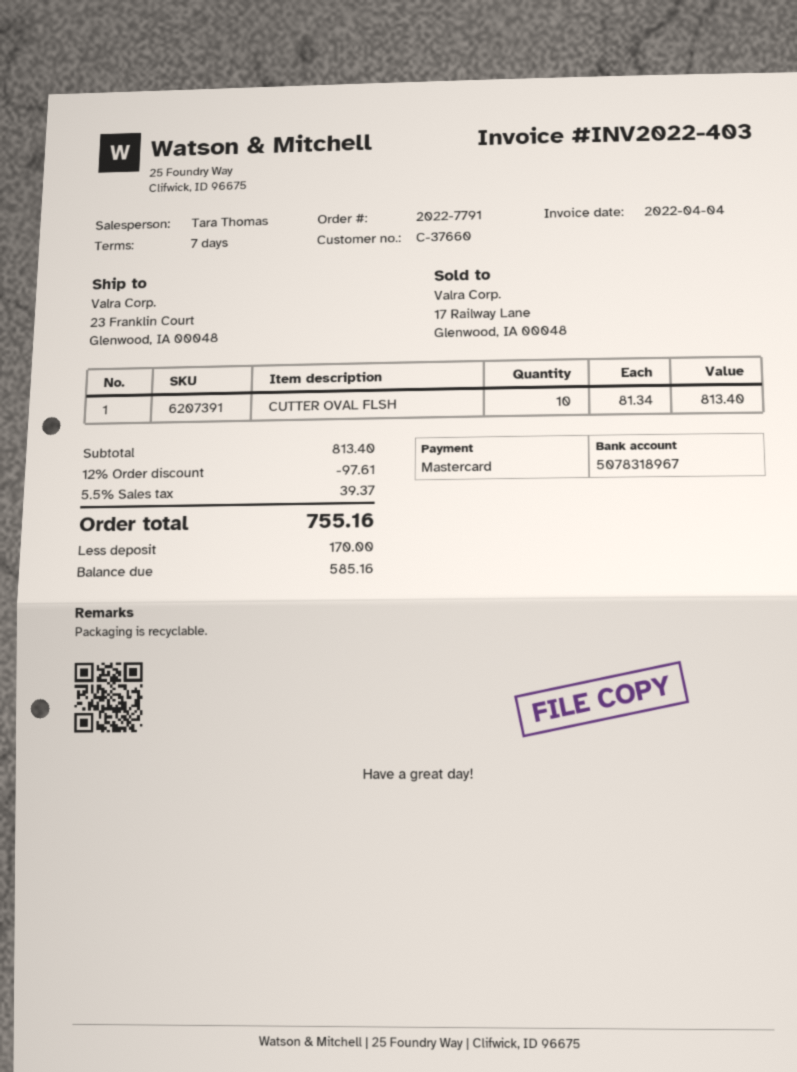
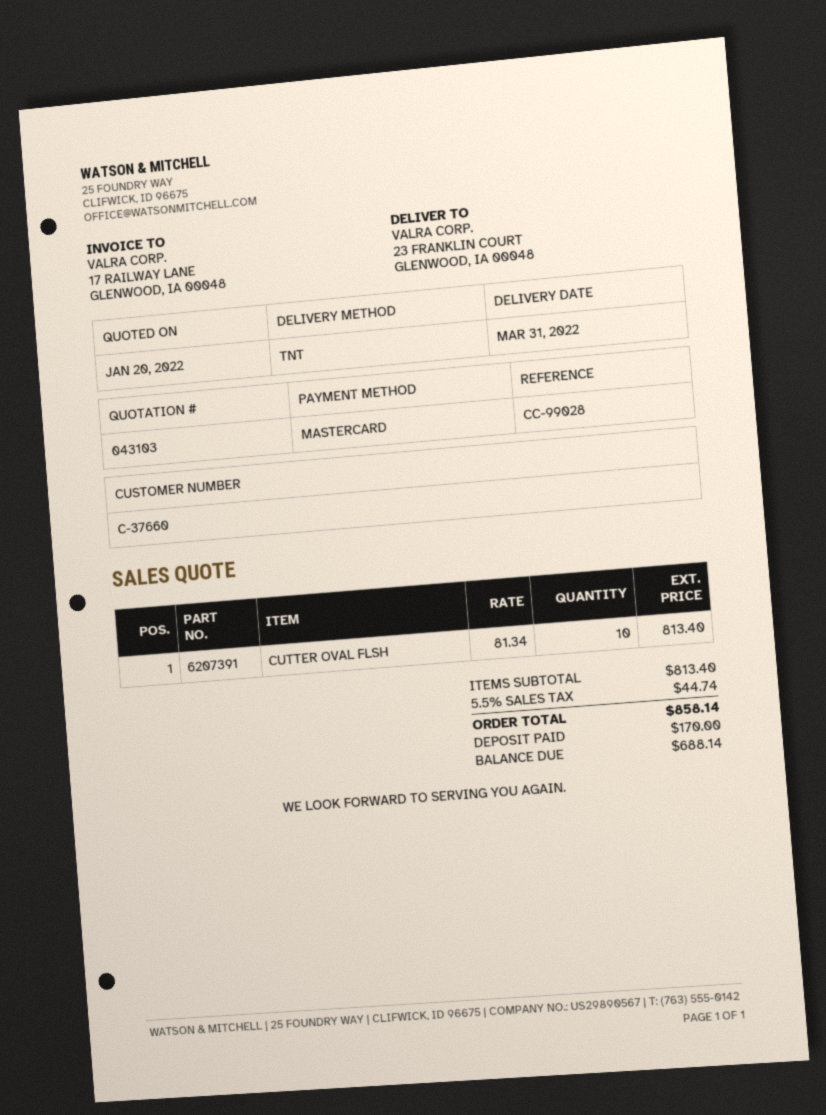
discount: 12% = 97.61 -> none
tax: 5.5% = 39.37 -> 5.5% = 44.74
total: 755.16 -> 858.14
balance: 585.16 -> 688.14

